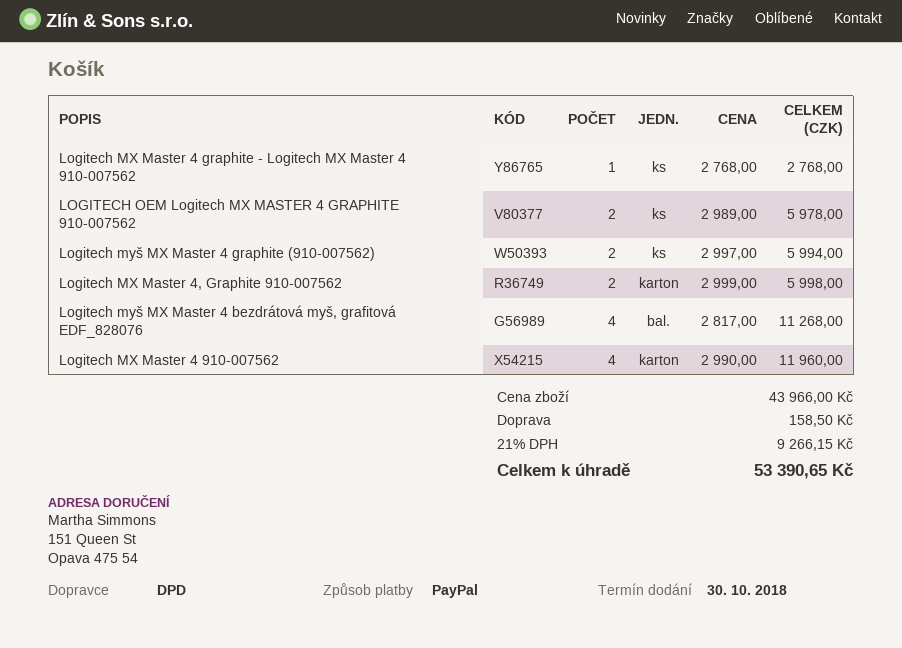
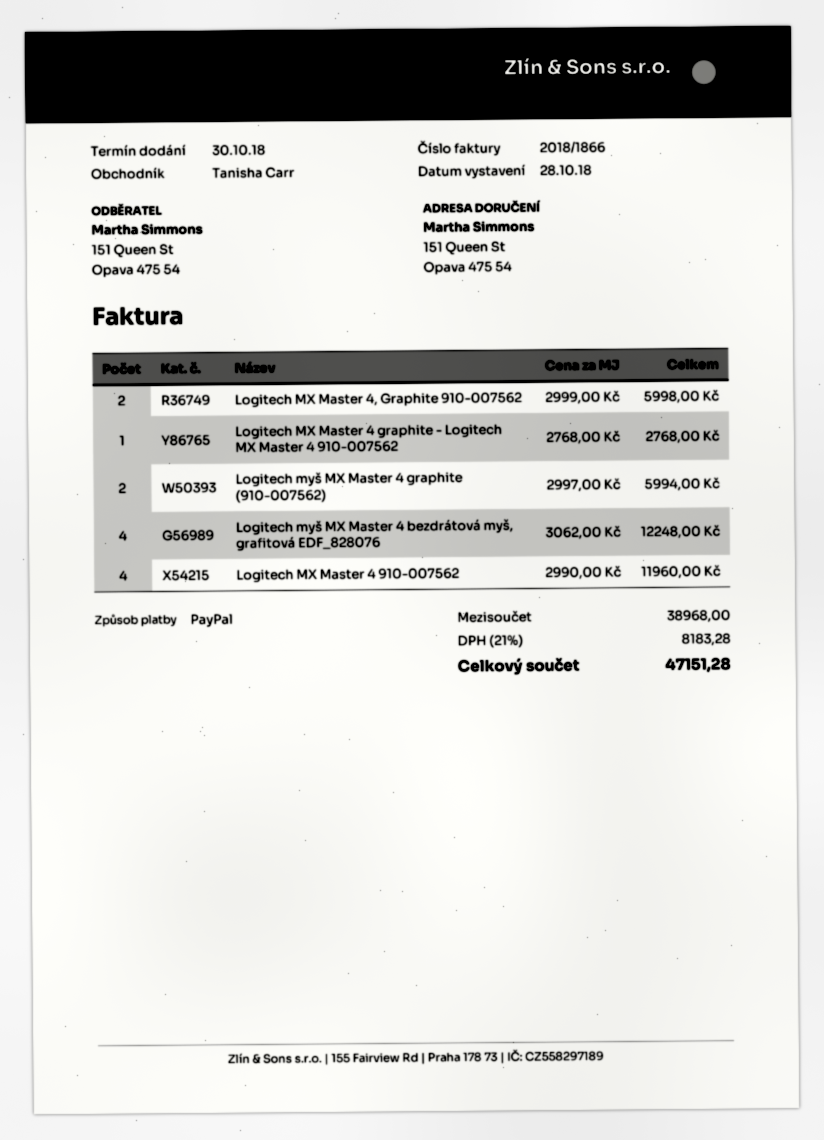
LOGITECH OEM Logitech MX MASTER 4 GRAPHITE 910-007562: 2 x 2989.00 = 5978.00 -> none
Logitech myš MX Master 4 bezdrátová myš, grafitová EDF_828076: 4 x 2817.00 = 11268.00 -> 4 x 3062.00 = 12248.00
subtotal: 43966.00 -> 38968.00
shipping: 158.50 -> none
tax: 21% = 9266.15 -> 21% = 8183.28
total: 53390.65 -> 47151.28

